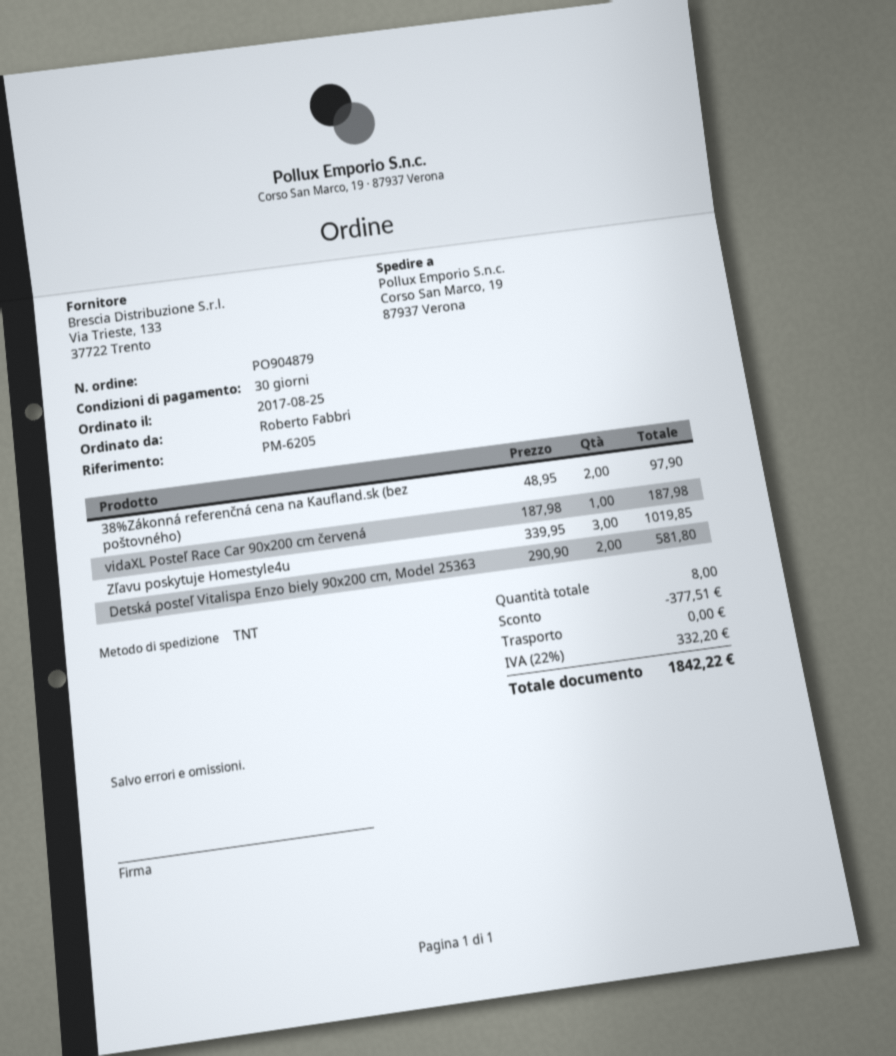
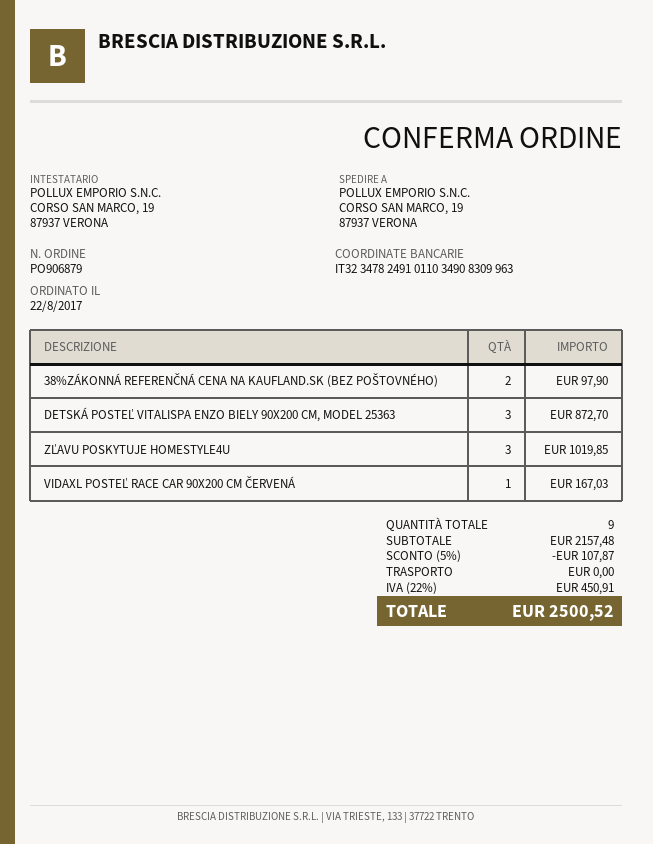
order number: PO904879 -> PO906879
order date: 2017-08-25 -> 2017-08-22
vidaXL Posteľ Race Car 90x200 cm červená: 1 for 187.98 -> 1 for 167.03
Detská posteľ Vitalispa Enzo biely 90x200 cm, Model 25363: 2 for 581.80 -> 3 for 872.70
total quantity: 8 -> 9
discount: 377.51 -> 107.87
tax: 22% = 332.20 -> 22% = 450.91
total: 1842.22 -> 2500.52

